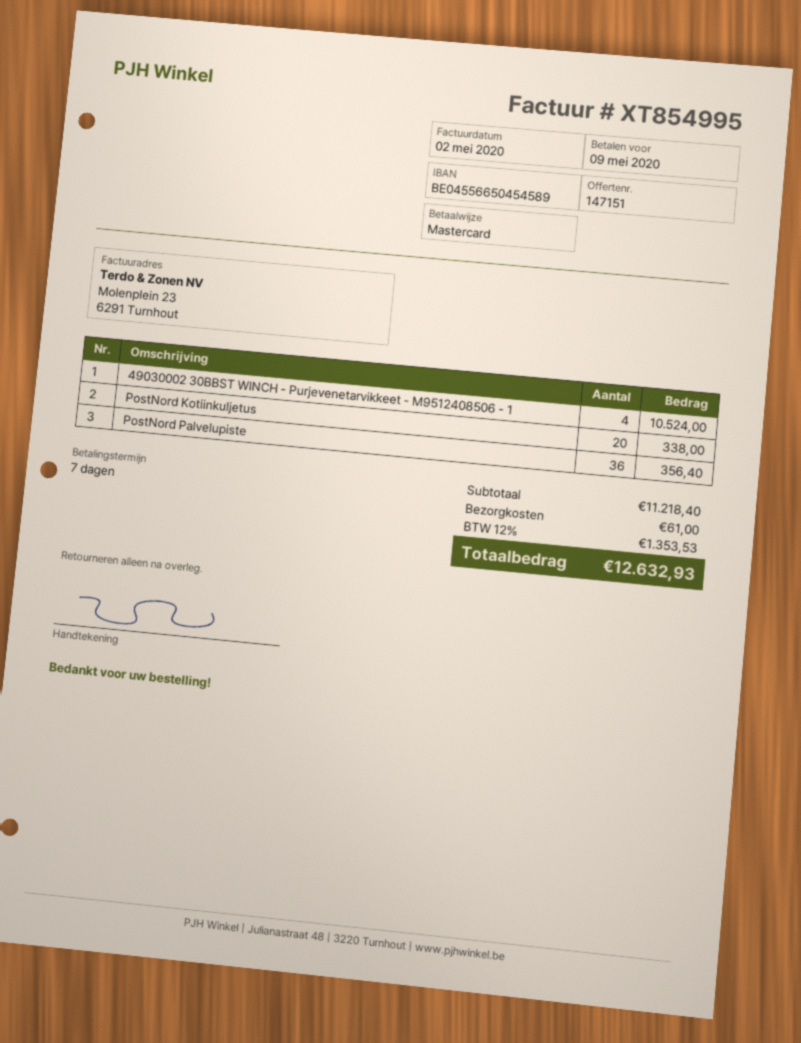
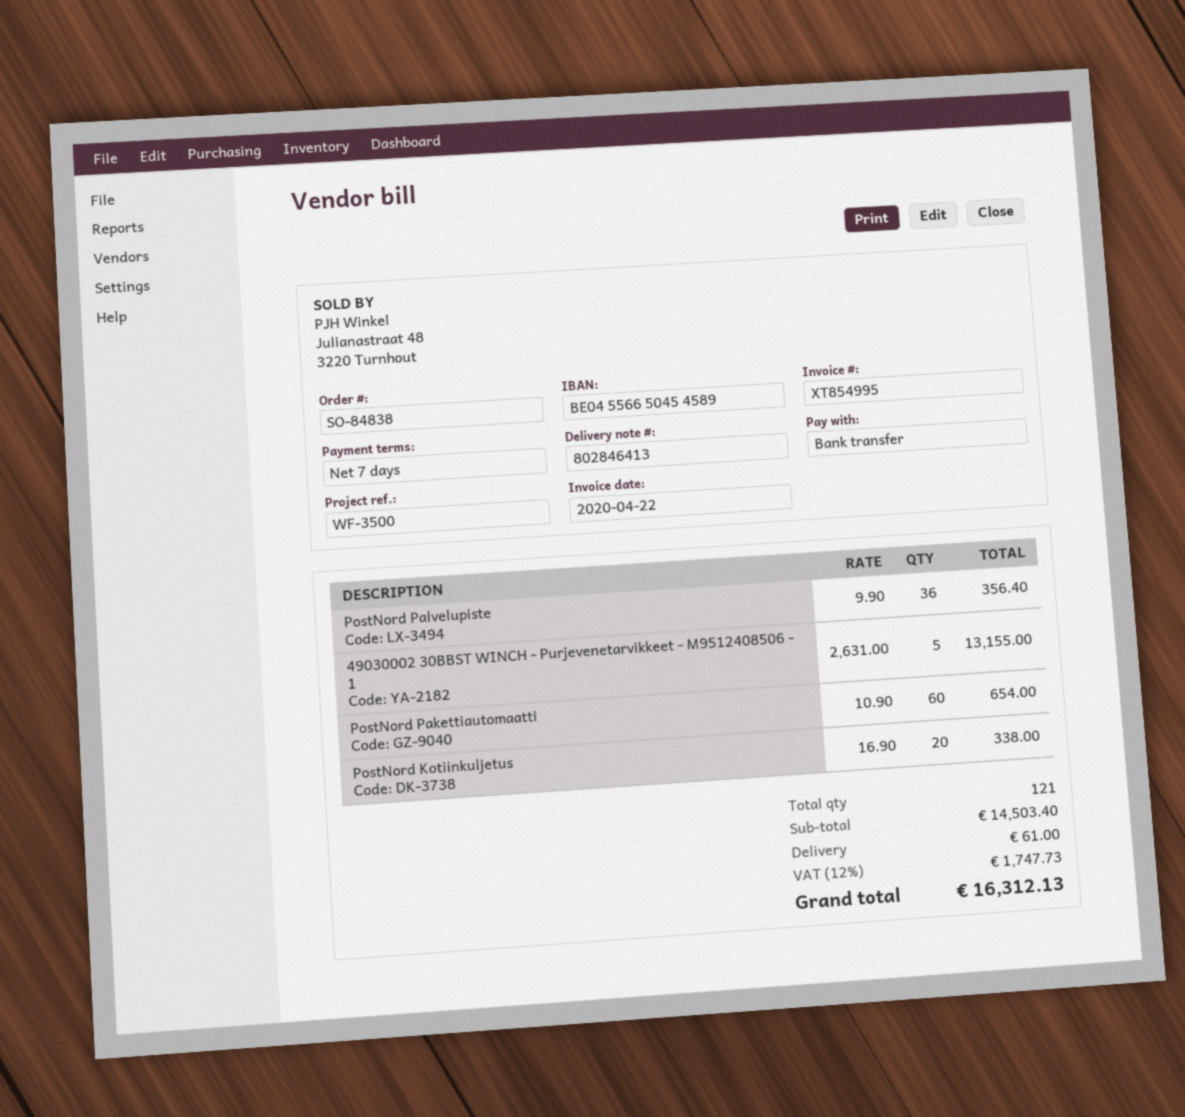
invoice date: 2020-05-02 -> 2020-04-22
payment method: Mastercard -> bank transfer
49030002 30BBST WINCH - Purjevenetarvikkeet - M9512408506 - 1: 4 for 10524.00 -> 5 for 13155.00
PostNord Pakettiautomaatti: none -> 60 for 654.00
subtotal: 11218.40 -> 14503.40
tax: 12% = 1353.53 -> 12% = 1747.73
total: 12632.93 -> 16312.13

